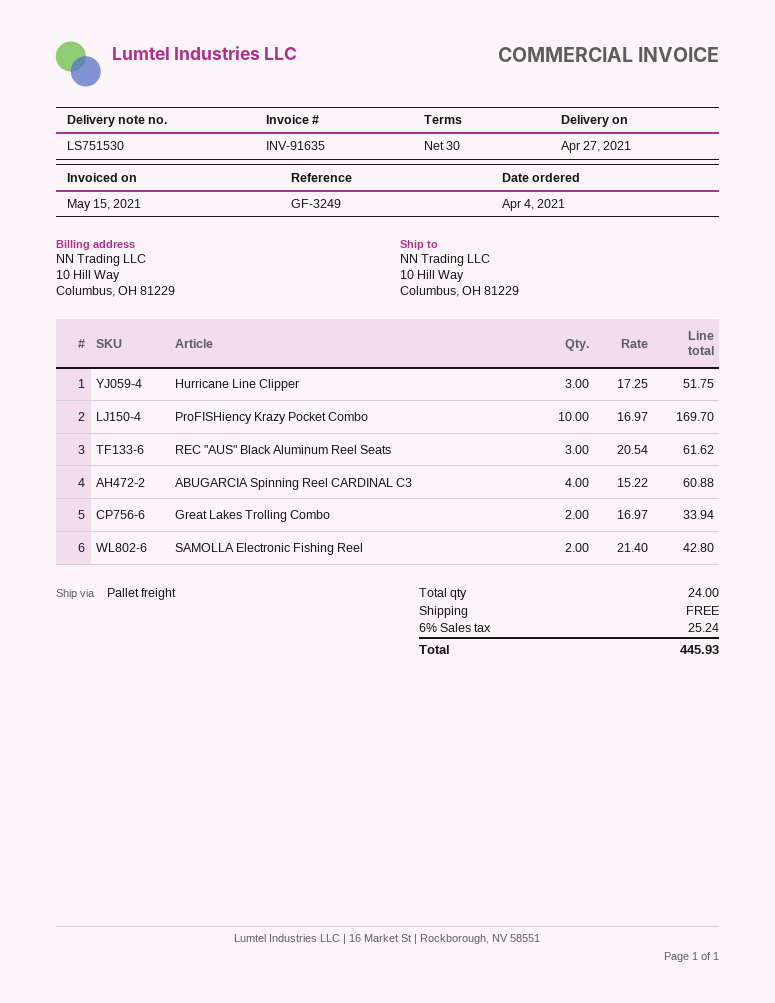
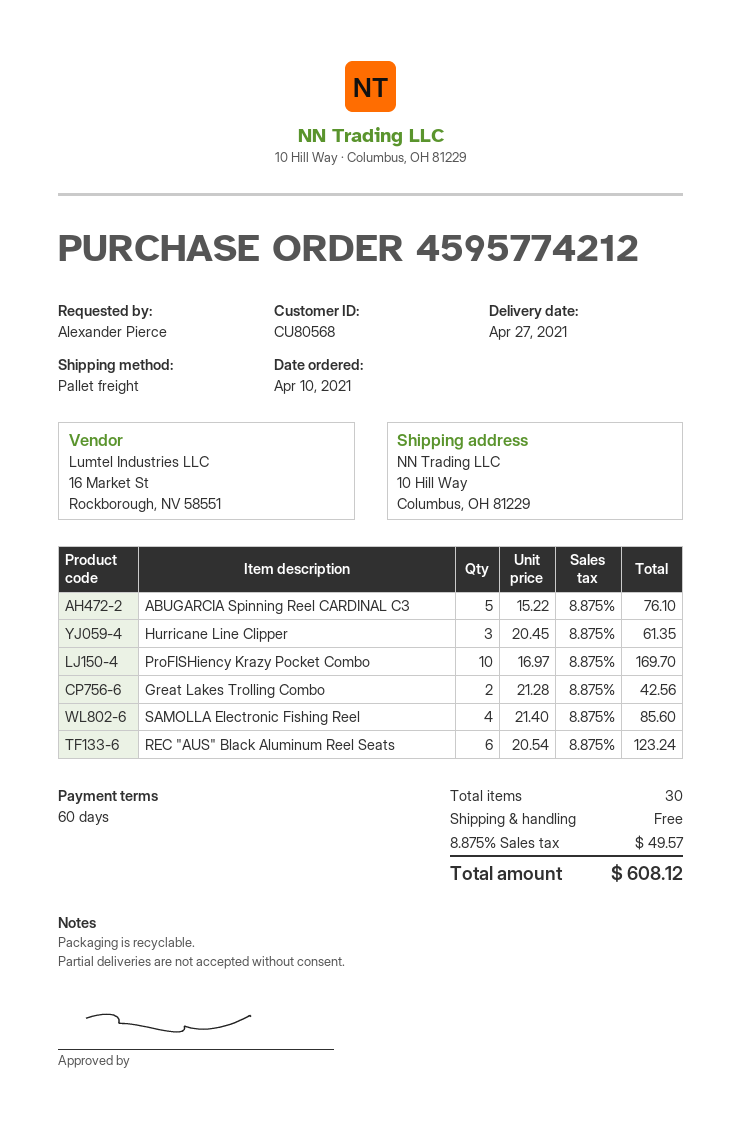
order date: 2021-04-04 -> 2021-04-10
payment terms: 30 days -> 60 days
Hurricane Line Clipper: 3 x 17.25 = 51.75 -> 3 x 20.45 = 61.35
REC "AUS" Black Aluminum Reel Seats: 3 x 20.54 = 61.62 -> 6 x 20.54 = 123.24
ABUGARCIA Spinning Reel CARDINAL C3: 4 x 15.22 = 60.88 -> 5 x 15.22 = 76.10
Great Lakes Trolling Combo: 2 x 16.97 = 33.94 -> 2 x 21.28 = 42.56
SAMOLLA Electronic Fishing Reel: 2 x 21.40 = 42.80 -> 4 x 21.40 = 85.60
total quantity: 24 -> 30
tax: 6% = 25.24 -> 8.875% = 49.57
total: 445.93 -> 608.12

